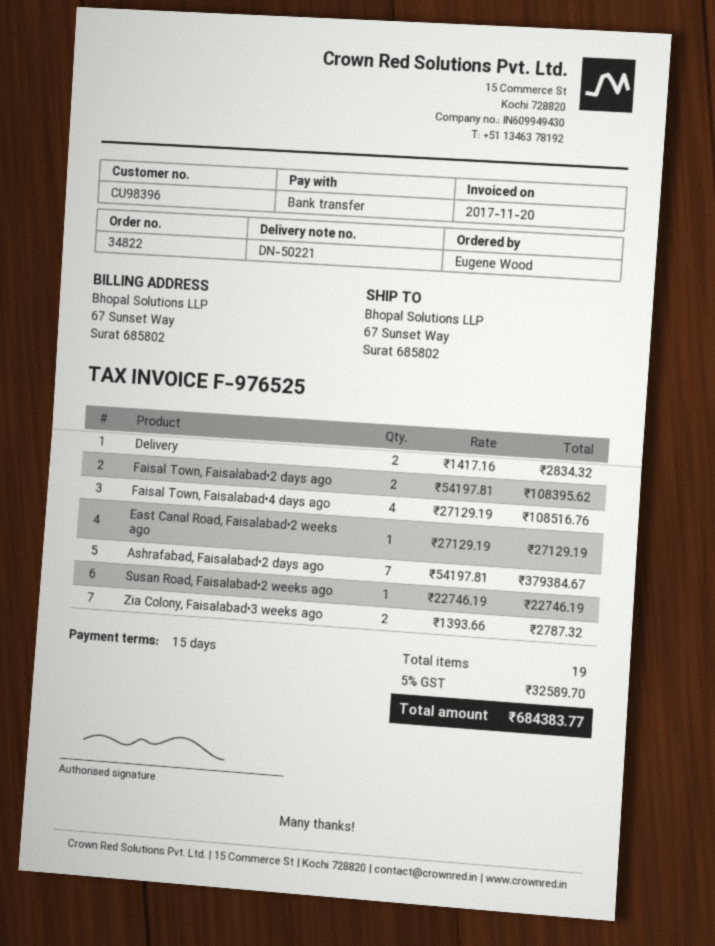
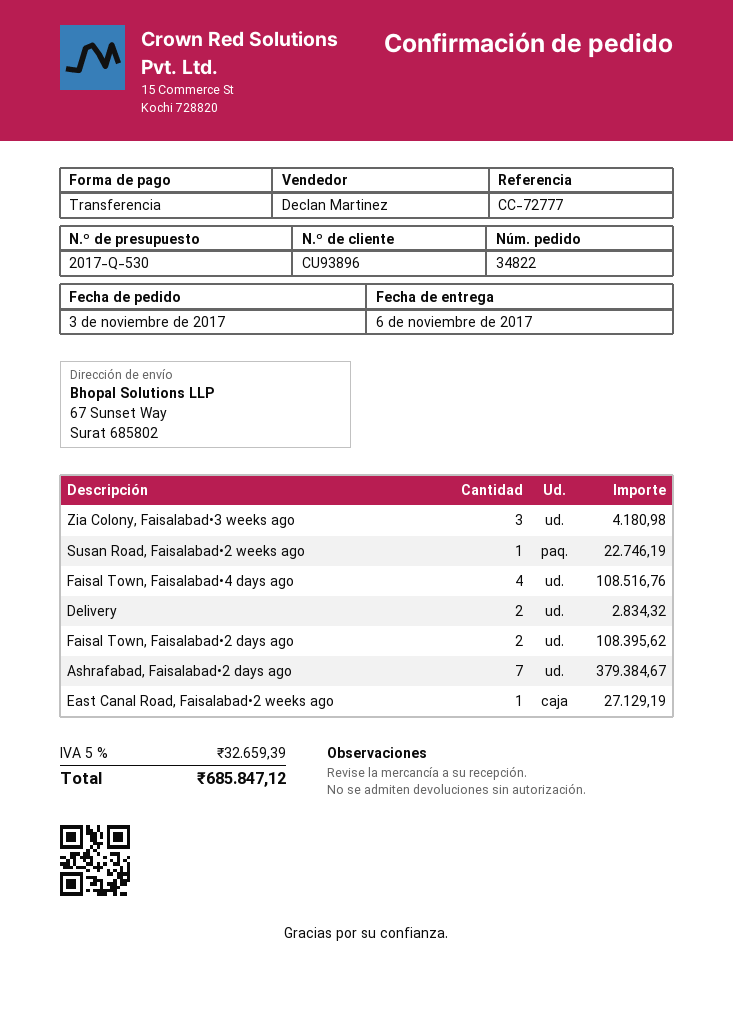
customer number: CU98396 -> CU93896
Zia Colony, Faisalabad•3 weeks ago: 2 for 2787.32 -> 3 for 4180.98
tax: 5% = 32589.70 -> 5% = 32659.39
total: 684383.77 -> 685847.12

